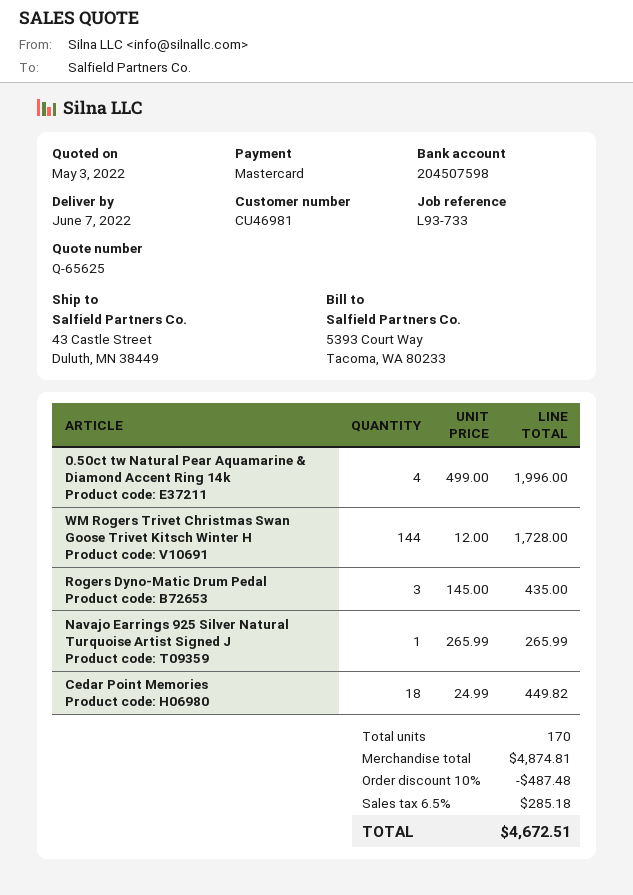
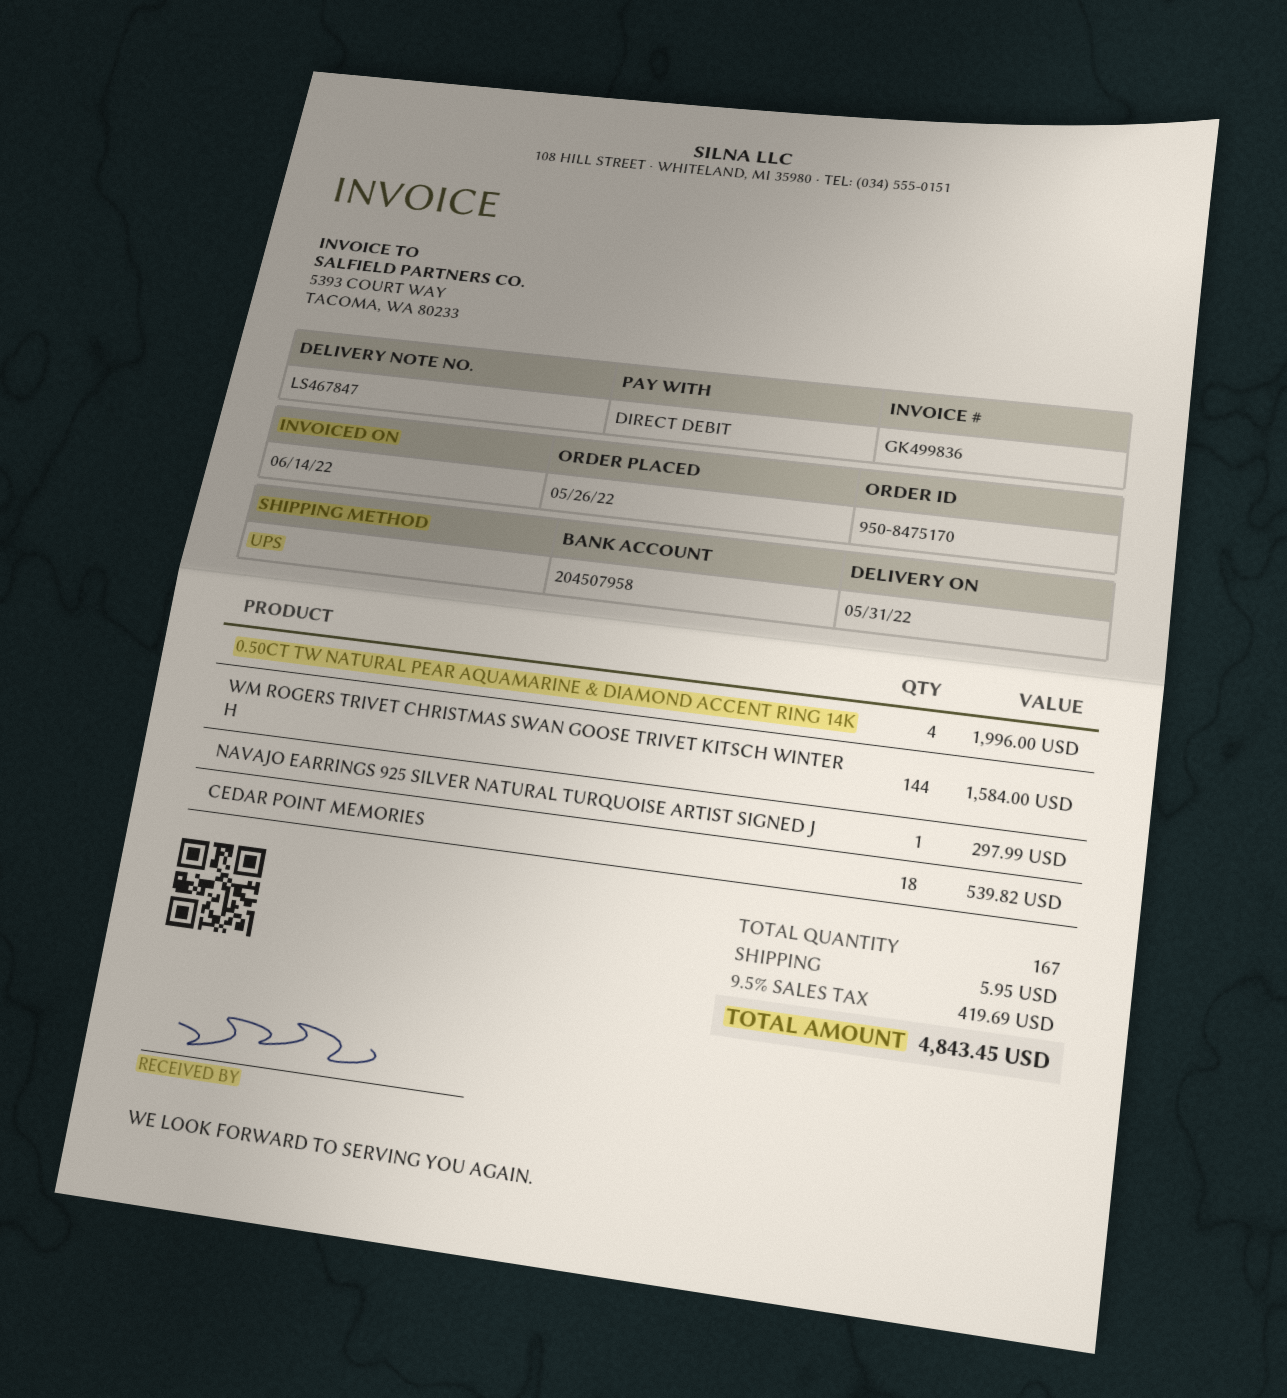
delivery date: 2022-06-07 -> 2022-05-31
payment method: Mastercard -> direct debit
bank account: 204507598 -> 204507958
WM Rogers Trivet Christmas Swan Goose Trivet Kitsch Winter H: 144 for 1728.00 -> 144 for 1584.00
Rogers Dyno-Matic Drum Pedal: 3 for 435.00 -> none
Navajo Earrings 925 Silver Natural Turquoise Artist Signed J: 1 for 265.99 -> 1 for 297.99
Cedar Point Memories: 18 for 449.82 -> 18 for 539.82
total quantity: 170 -> 167
discount: 10% = 487.48 -> none
shipping: none -> 5.95
tax: 6.5% = 285.18 -> 9.5% = 419.69
total: 4672.51 -> 4843.45

